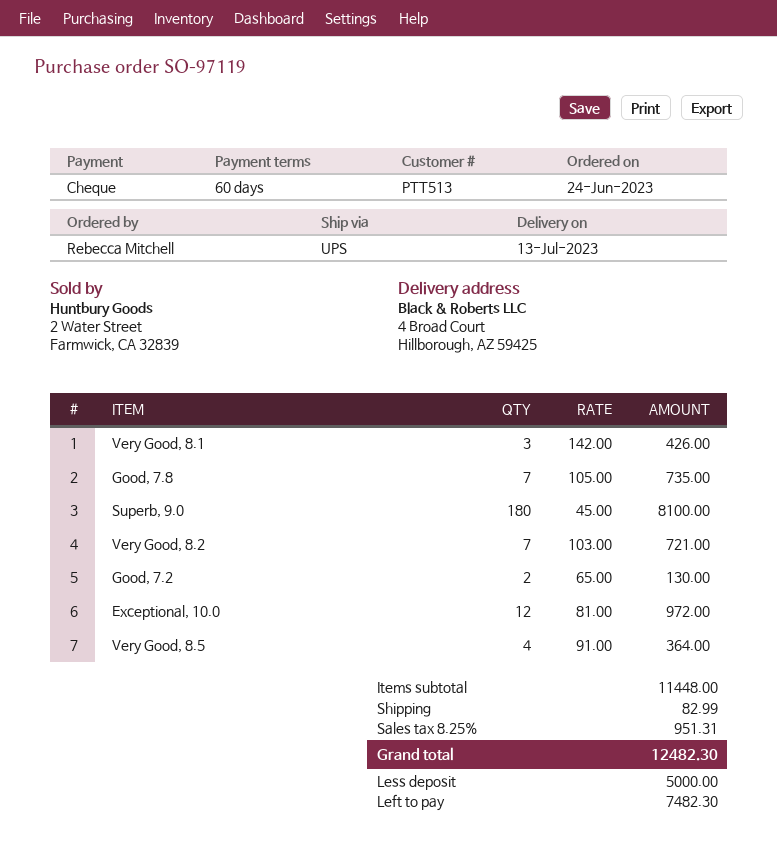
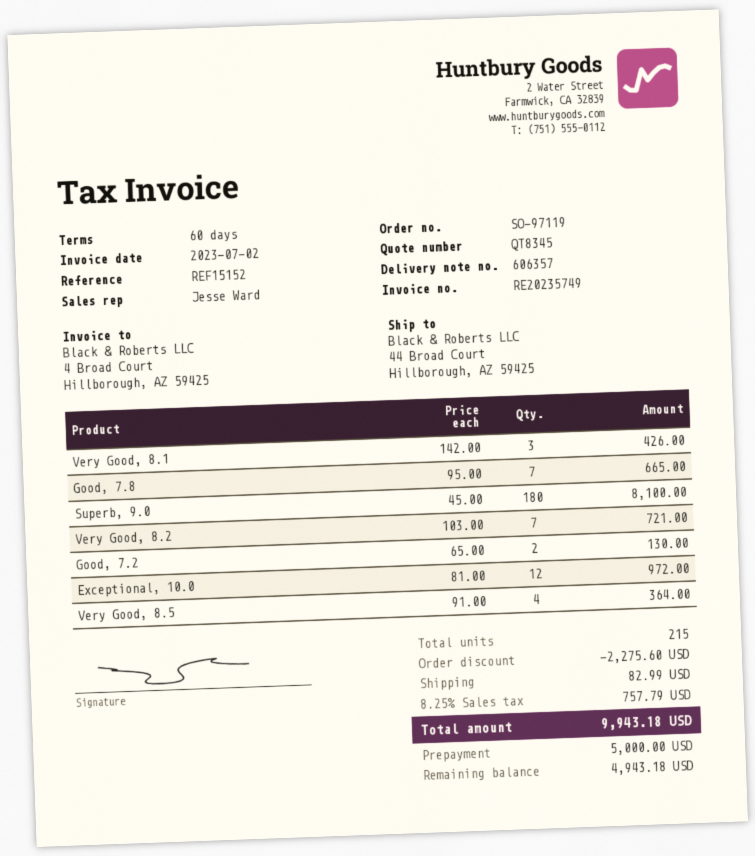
ship to: 4 Broad Court, Hillborough, AZ 59425 -> 44 Broad Court, Hillborough, AZ 59425
Good, 7.8: 7 x 105.00 = 735.00 -> 7 x 95.00 = 665.00
discount: none -> 2275.60
tax: 8.25% = 951.31 -> 8.25% = 757.79
total: 12482.30 -> 9943.18
balance: 7482.30 -> 4943.18

